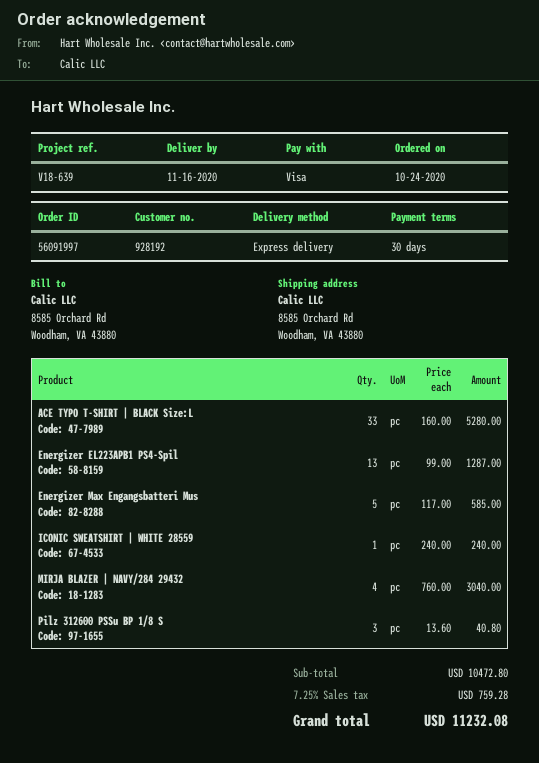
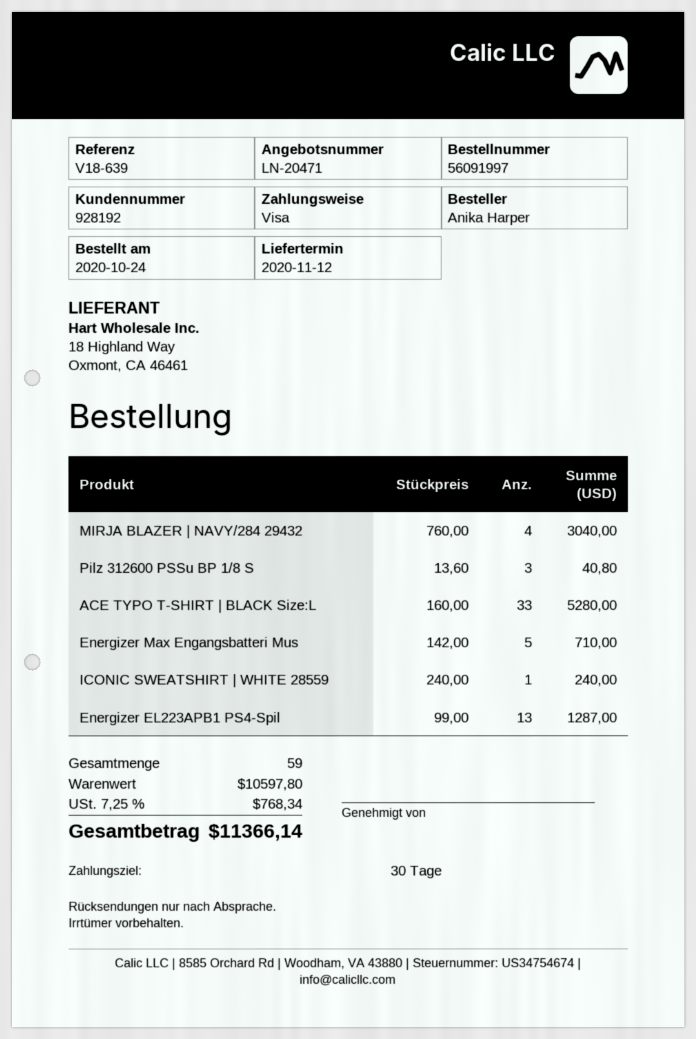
delivery date: 2020-11-16 -> 2020-11-12
Energizer Max Engangsbatteri Mus: 5 x 117.00 = 585.00 -> 5 x 142.00 = 710.00
subtotal: 10472.80 -> 10597.80
tax: 7.25% = 759.28 -> 7.25% = 768.34
total: 11232.08 -> 11366.14

